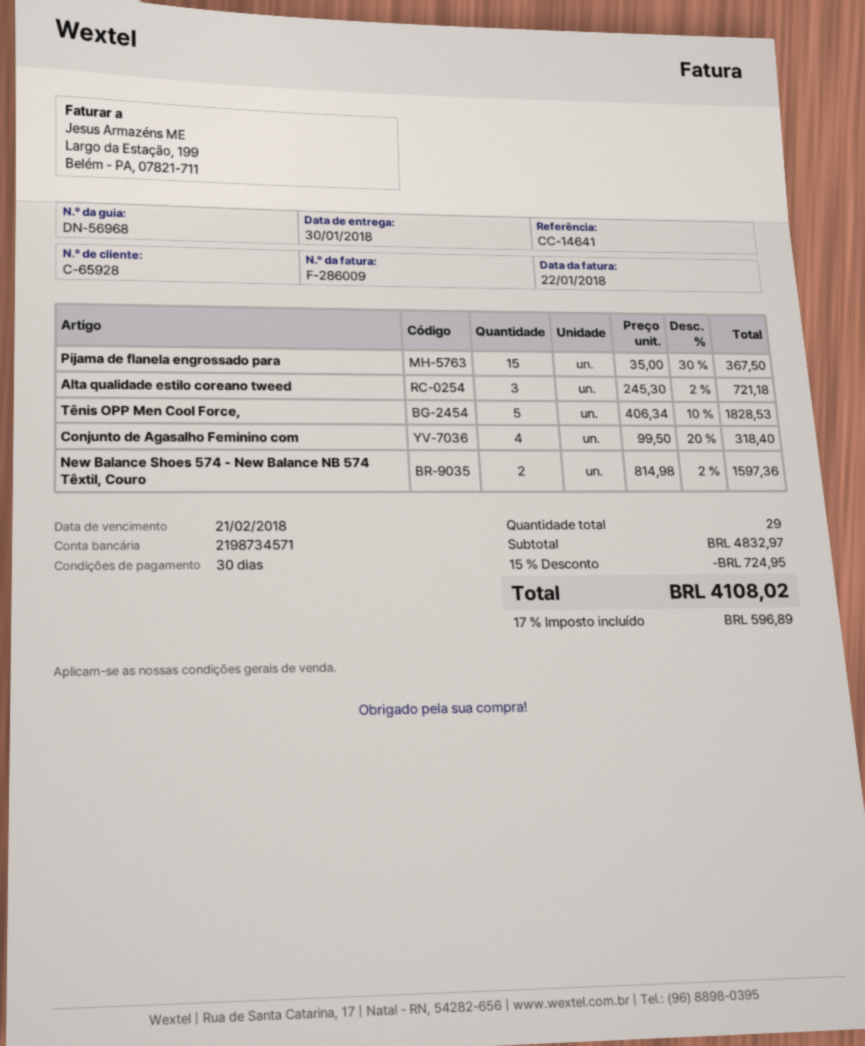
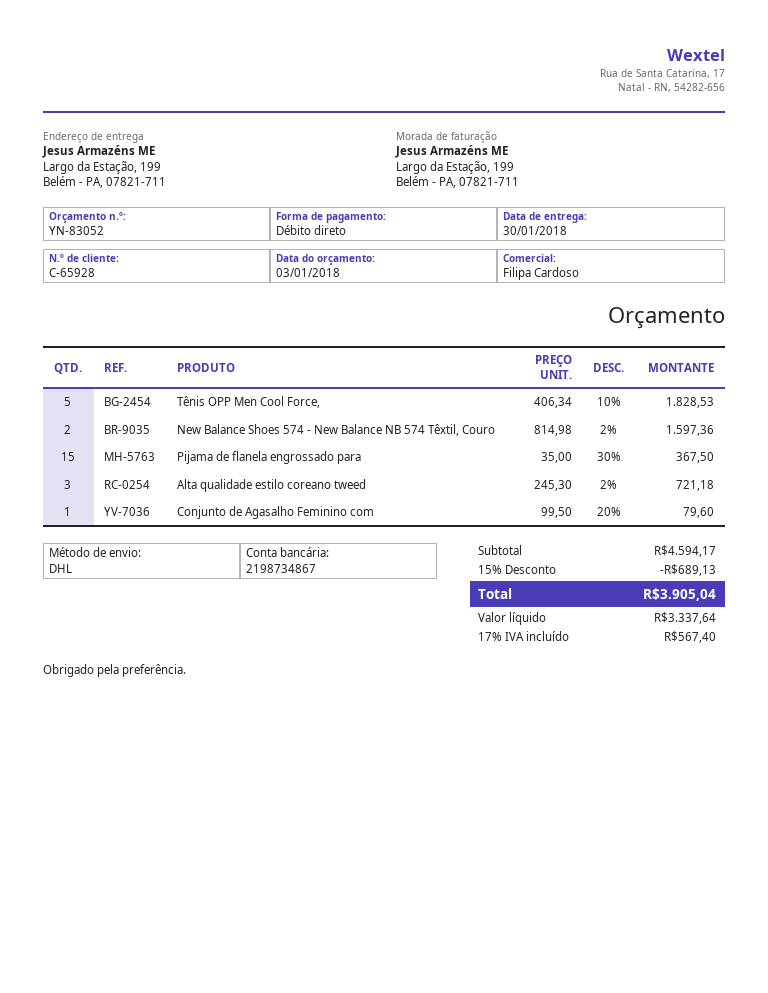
bank account: 2198734571 -> 2198734867
Conjunto de Agasalho Feminino com: 4 x 99.50 - 20% = 318.40 -> 1 x 99.50 - 20% = 79.60
subtotal: 4832.97 -> 4594.17
discount: 15% = 724.95 -> 15% = 689.13
tax: 17% = 596.89 -> 17% = 567.40
total: 4108.02 -> 3905.04

